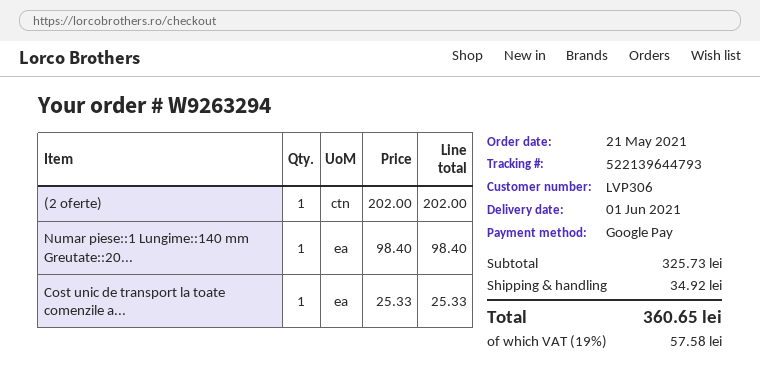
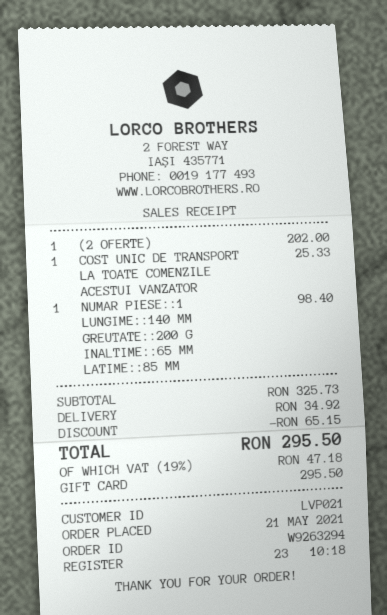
customer number: LVP306 -> LVP021
payment method: Google Pay -> gift card
discount: none -> 65.15
tax: 19% = 57.58 -> 19% = 47.18
total: 360.65 -> 295.50

